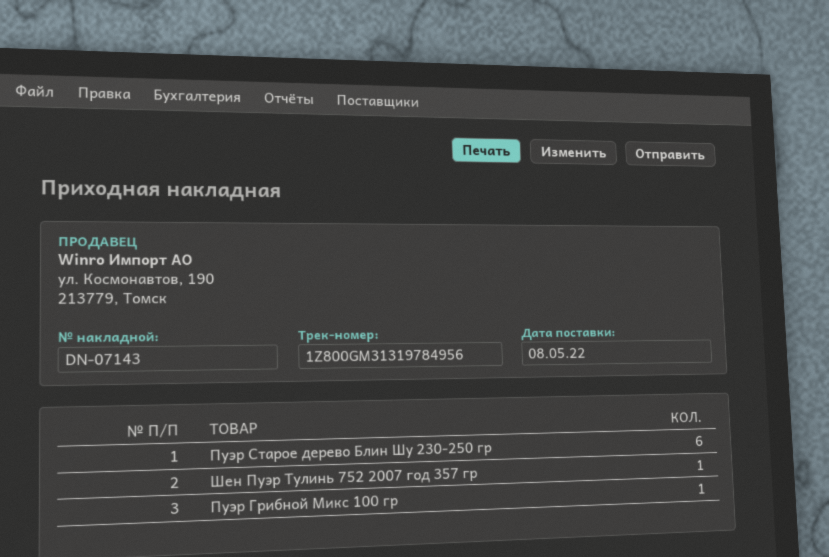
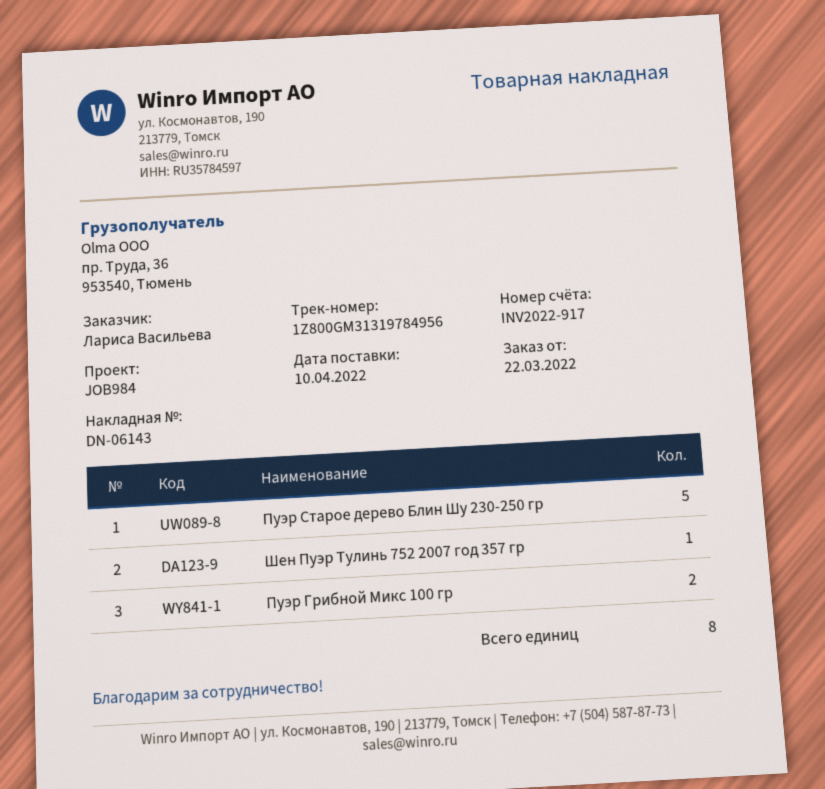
delivery note number: DN-07143 -> DN-06143
delivery date: 2022-05-08 -> 2022-04-10
Пуэр Старое дерево Блин Шу 230-250 гр: 6 -> 5
Пуэр Грибной Микс 100 гр: 1 -> 2

